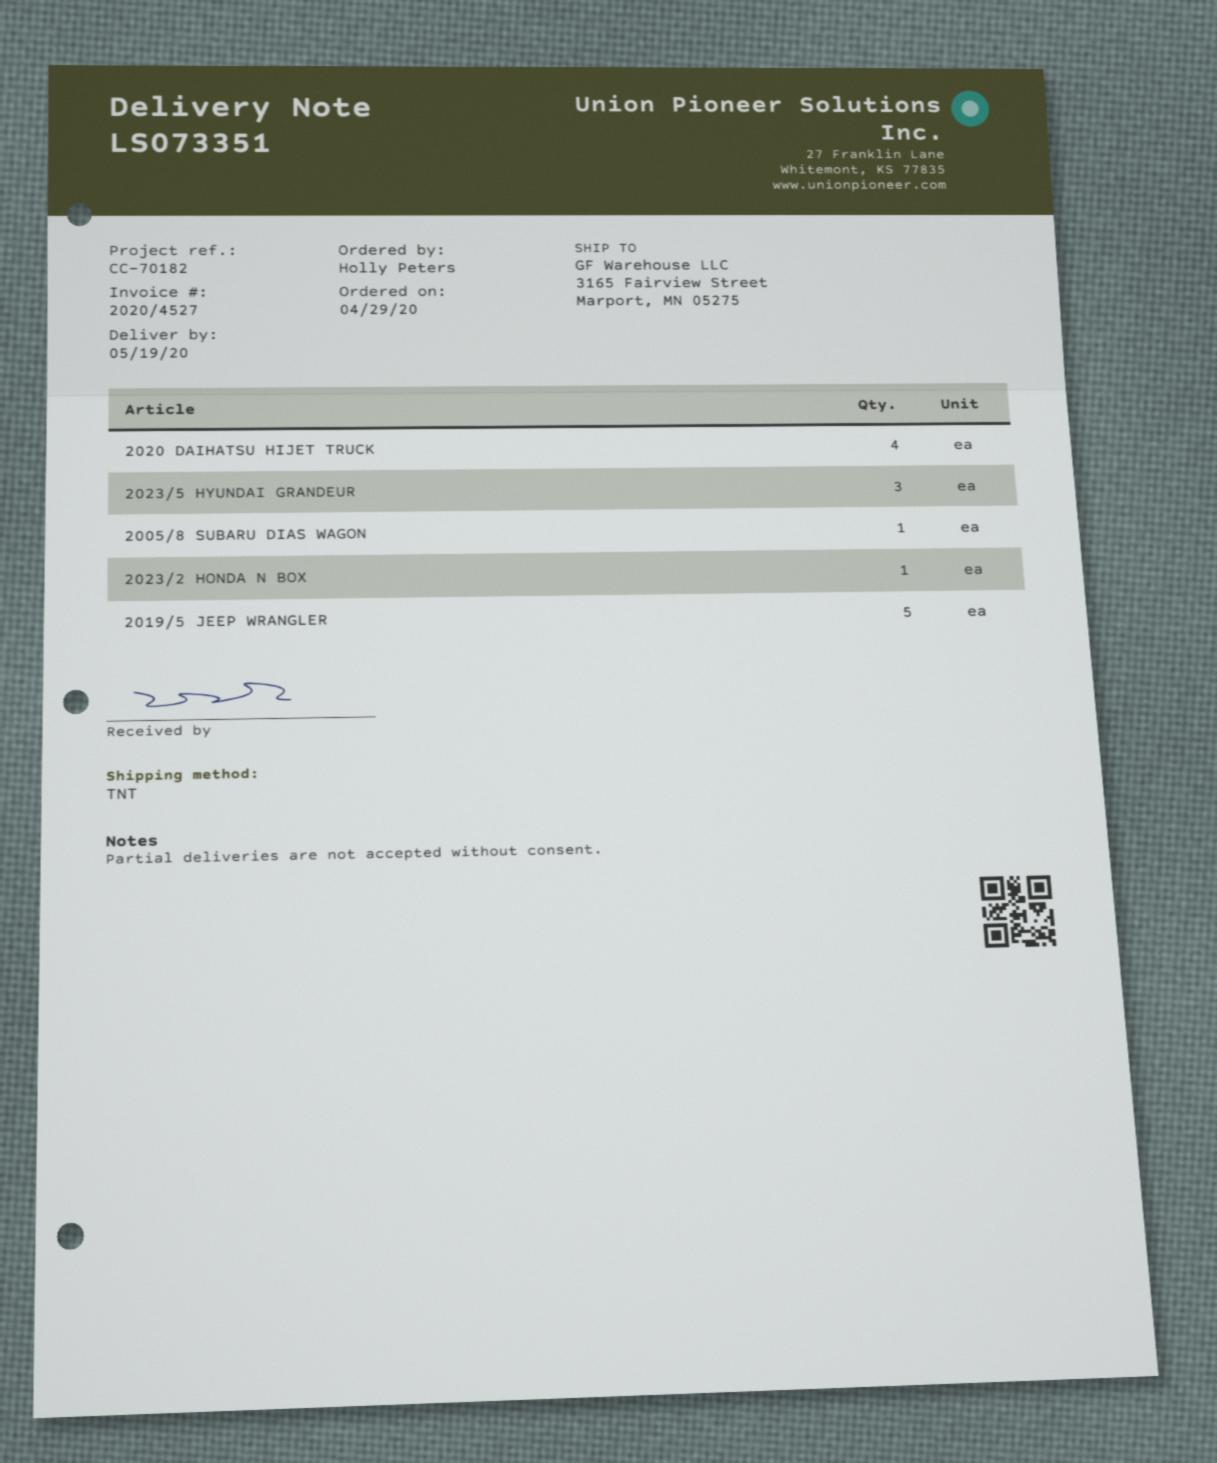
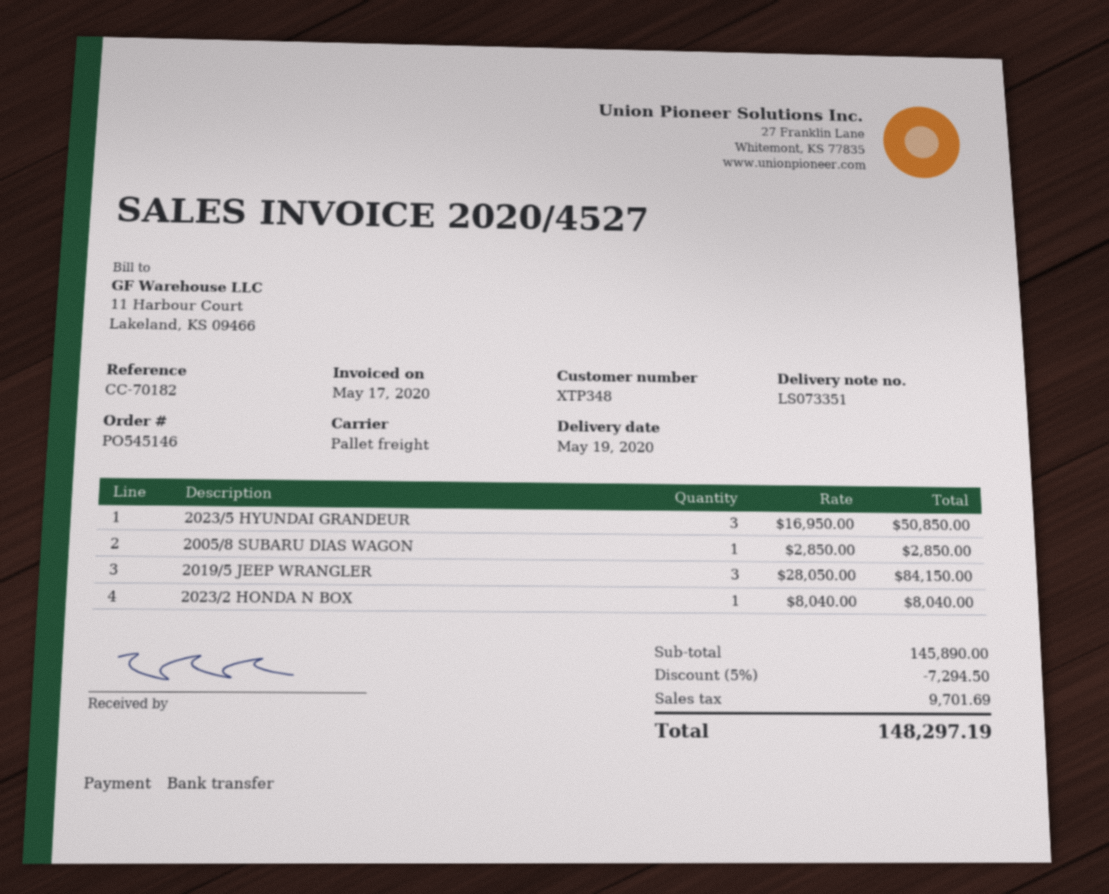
shipping method: TNT -> pallet freight
2020 DAIHATSU HIJET TRUCK: 4 -> none
2019/5 JEEP WRANGLER: 5 -> 3

